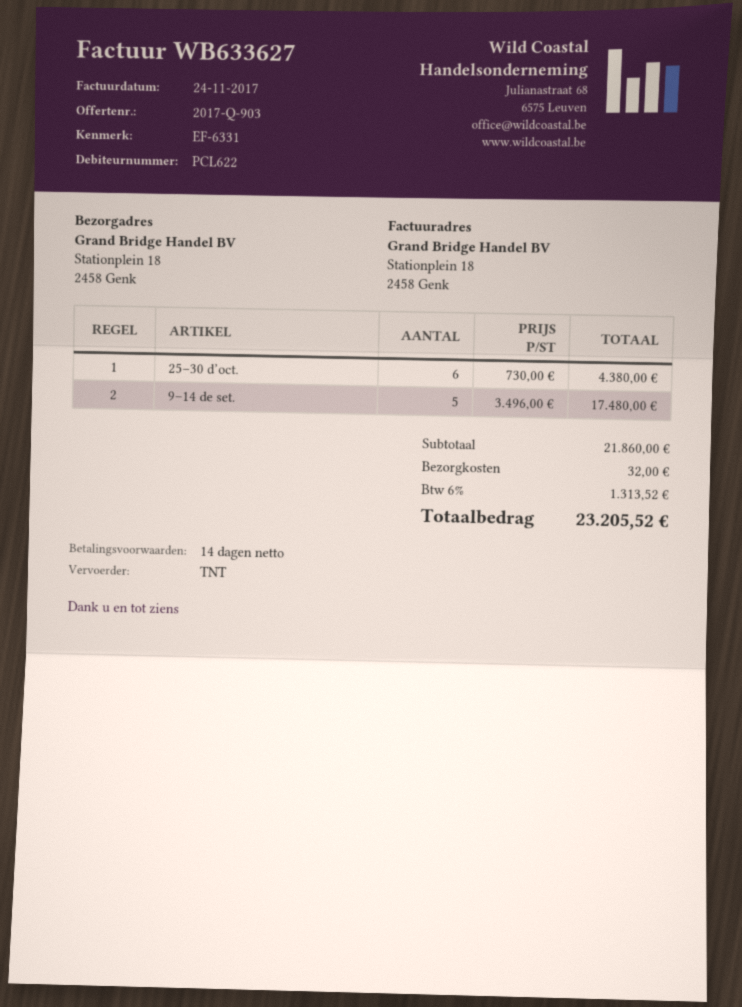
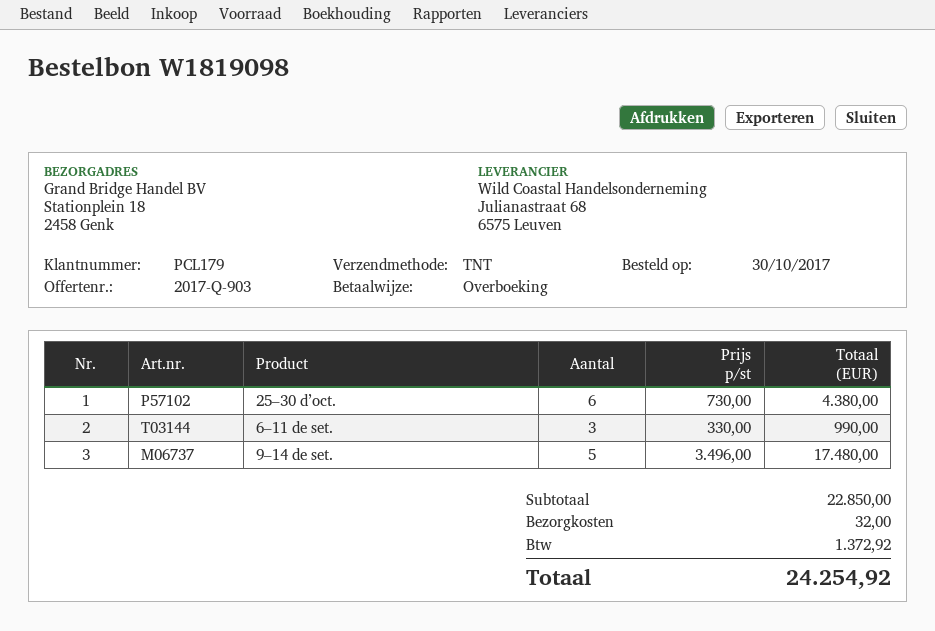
customer number: PCL622 -> PCL179
6–11 de set.: none -> 3 x 330.00 = 990.00
subtotal: 21860.00 -> 22850.00
tax: 1313.52 -> 1372.92
total: 23205.52 -> 24254.92

